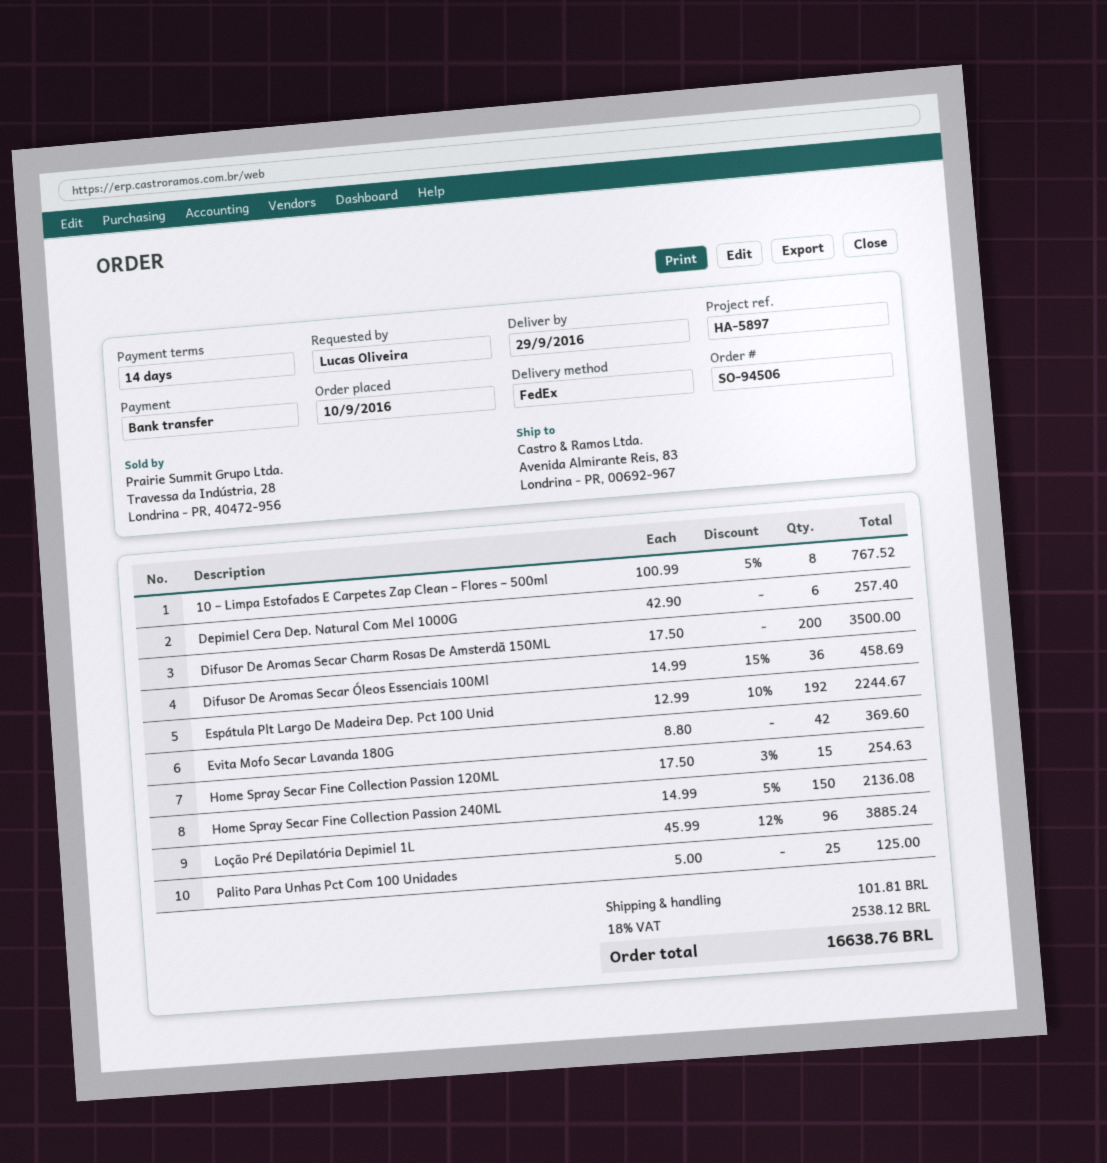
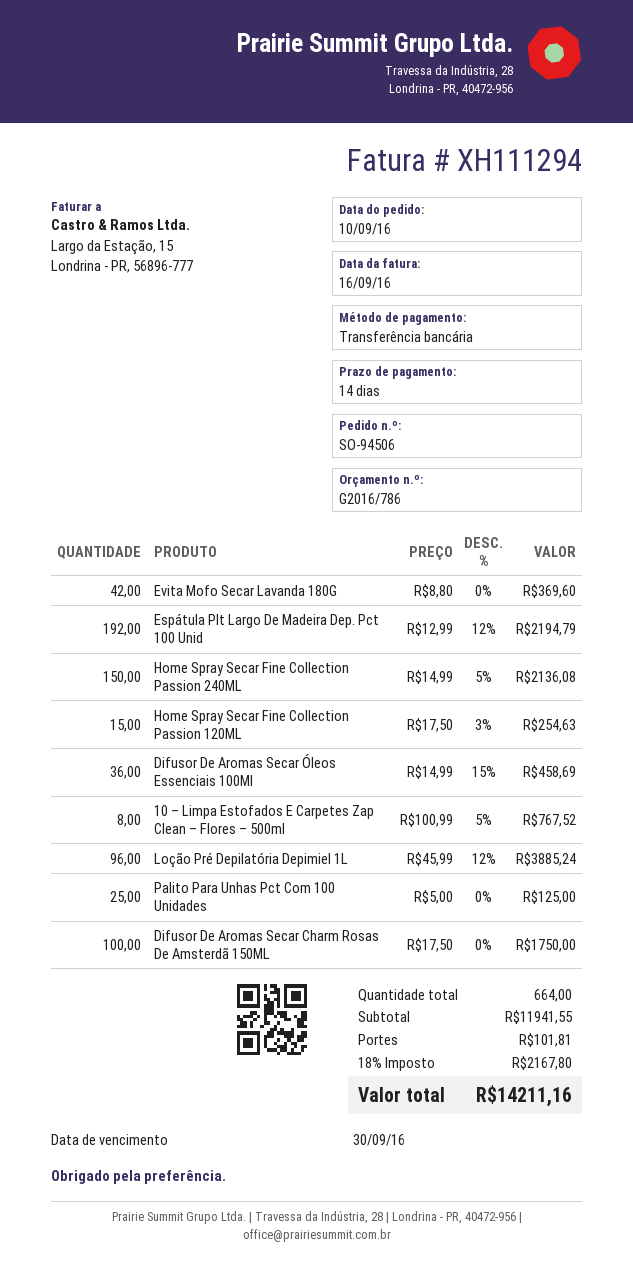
Depimiel Cera Dep. Natural Com Mel 1000G: 6 x 42.90 = 257.40 -> none
Difusor De Aromas Secar Charm Rosas De Amsterdã 150ML: 200 x 17.50 = 3500.00 -> 100 x 17.50 = 1750.00
Espátula Plt Largo De Madeira Dep. Pct 100 Unid: 192 x 12.99 - 10% = 2244.67 -> 192 x 12.99 - 12% = 2194.79
tax: 18% = 2538.12 -> 18% = 2167.80
total: 16638.76 -> 14211.16

